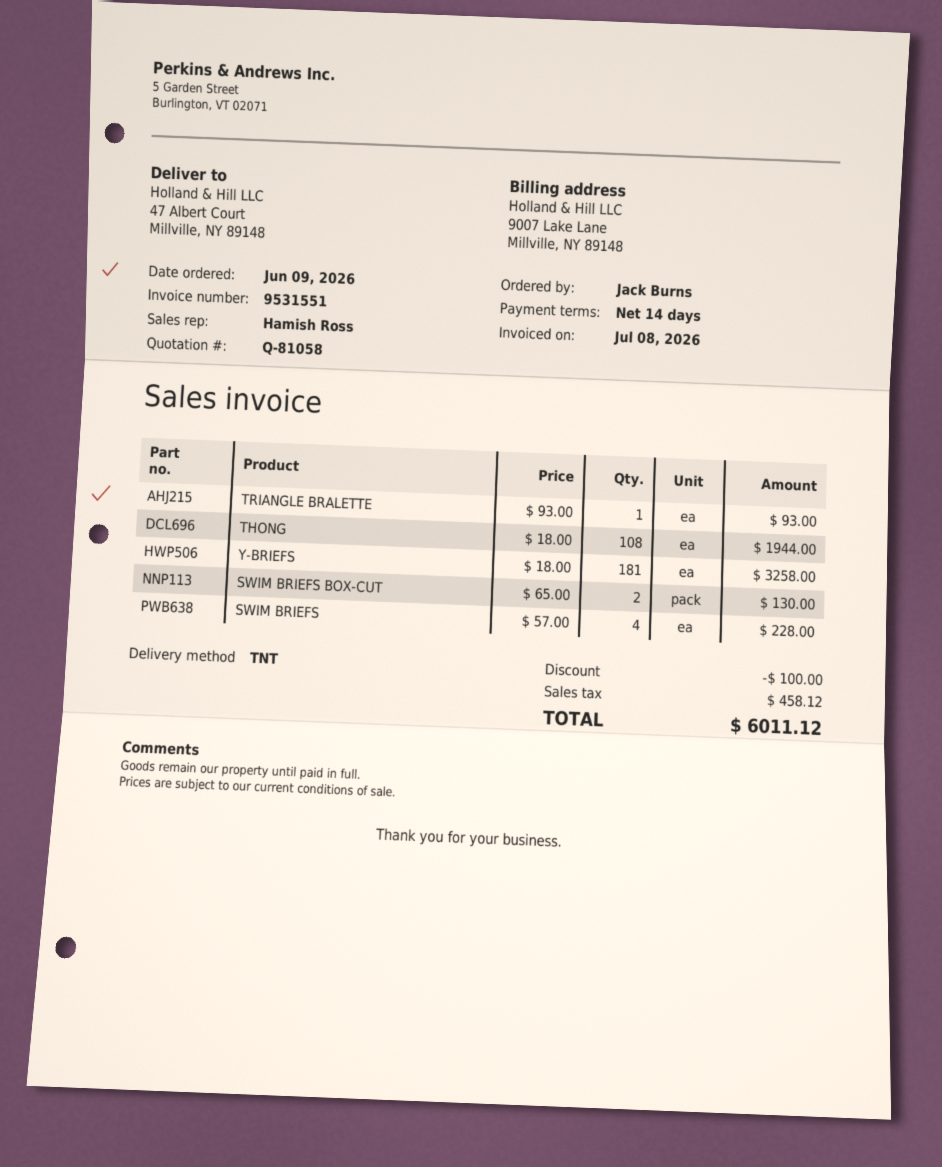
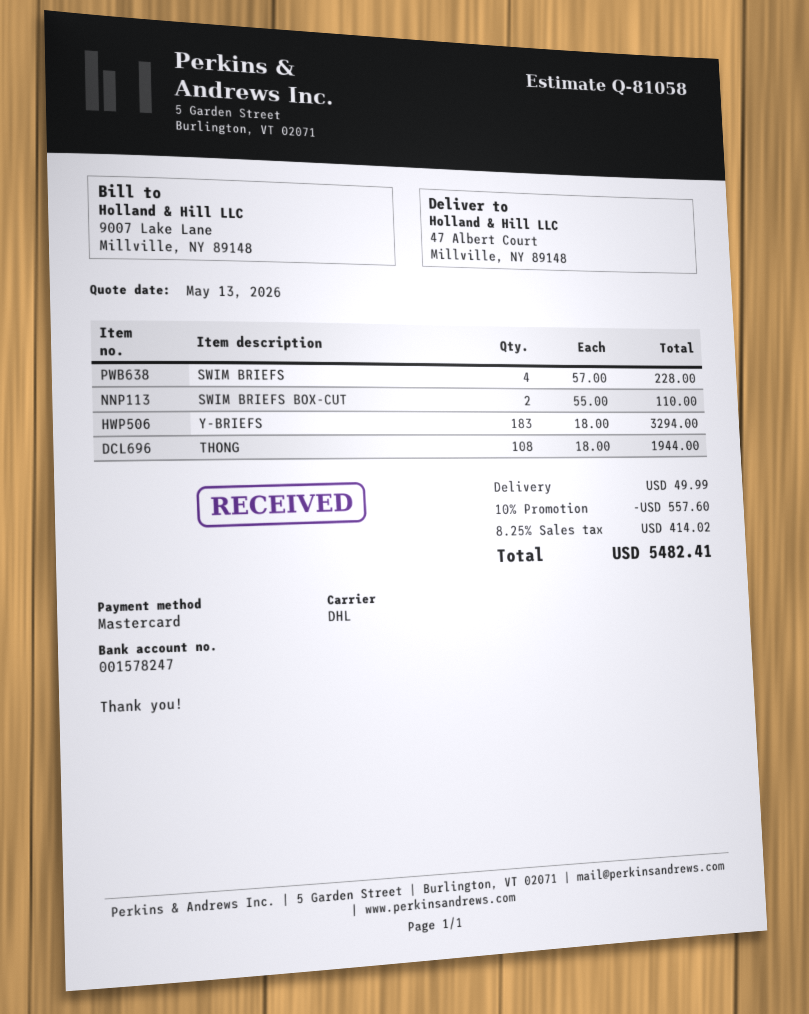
shipping method: TNT -> DHL
TRIANGLE BRALETTE: 1 x 93.00 = 93.00 -> none
Y-BRIEFS: 181 x 18.00 = 3258.00 -> 183 x 18.00 = 3294.00
SWIM BRIEFS BOX-CUT: 2 x 65.00 = 130.00 -> 2 x 55.00 = 110.00
discount: 100.00 -> 557.60
shipping: none -> 49.99
tax: 458.12 -> 414.02
total: 6011.12 -> 5482.41

